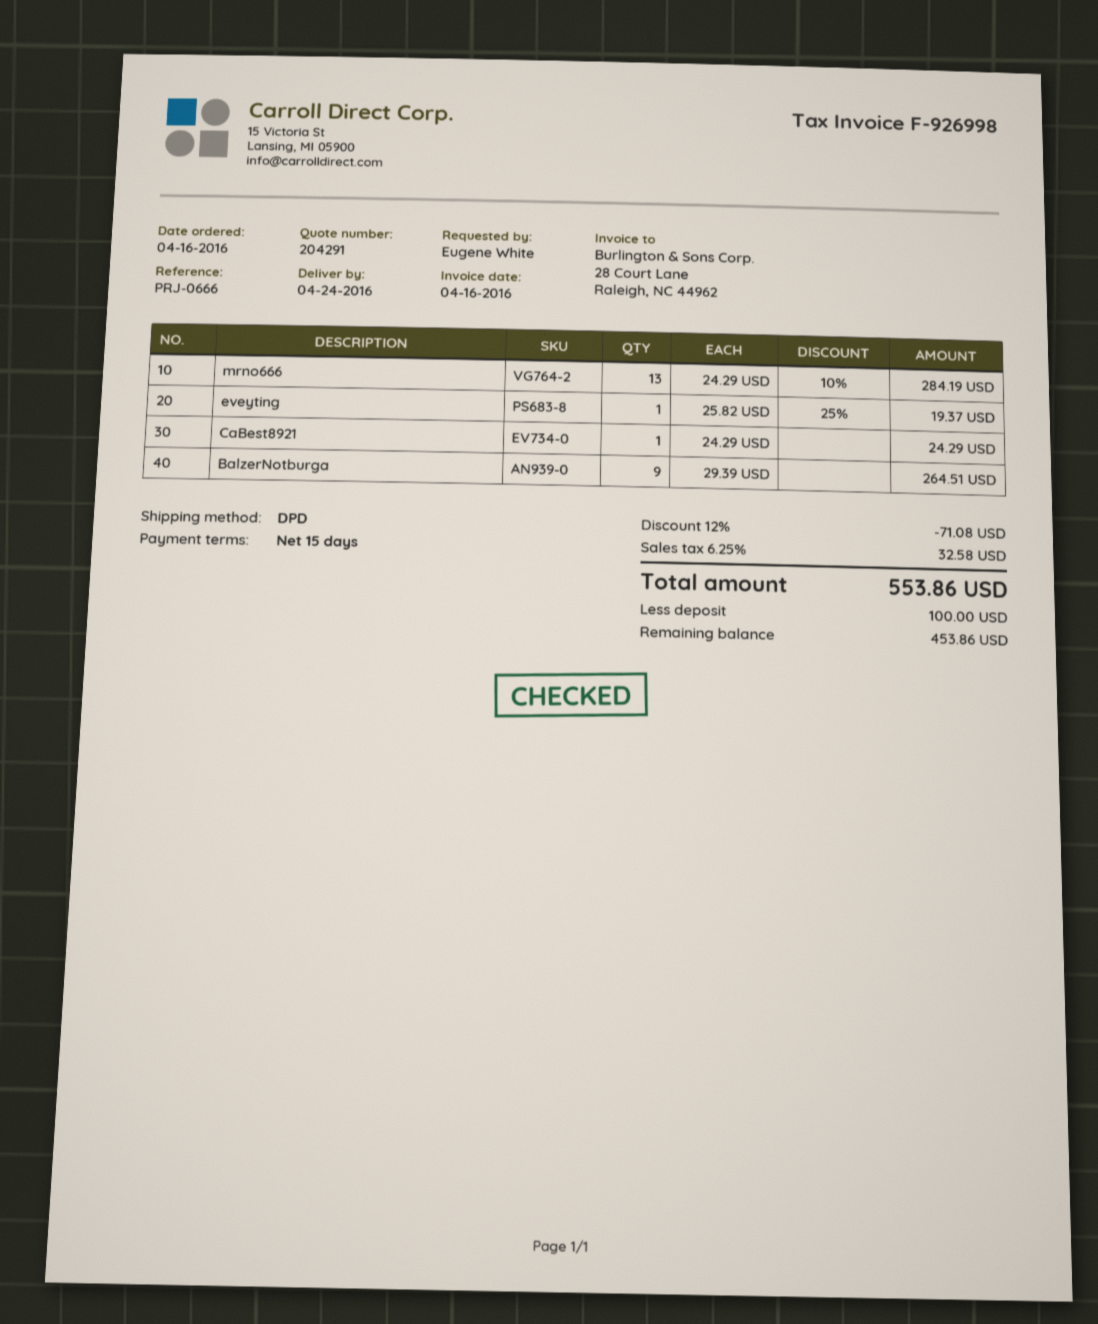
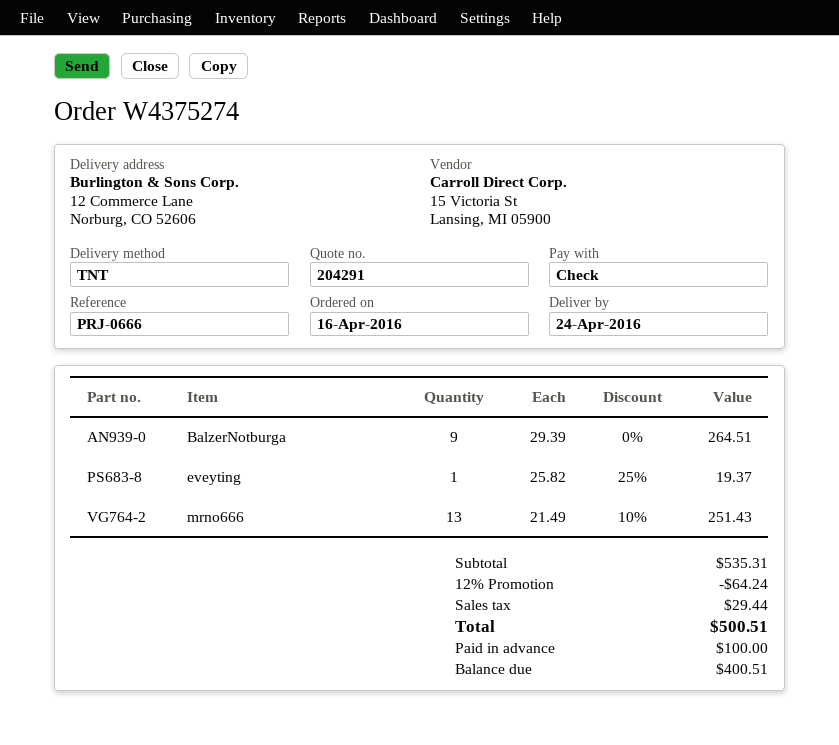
shipping method: DPD -> TNT
mrno666: 13 x 24.29 - 10% = 284.19 -> 13 x 21.49 - 10% = 251.43
CaBest8921: 1 x 24.29 = 24.29 -> none
discount: 12% = 71.08 -> 12% = 64.24
tax: 32.58 -> 29.44
total: 553.86 -> 500.51
balance: 453.86 -> 400.51

